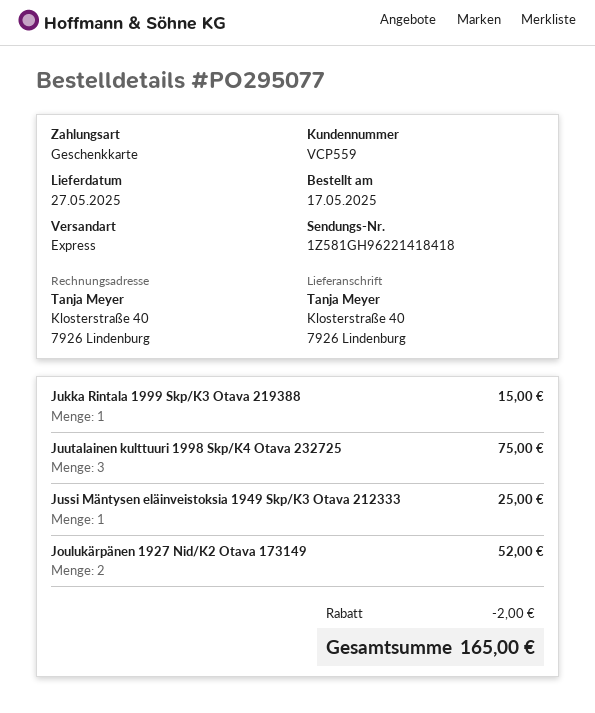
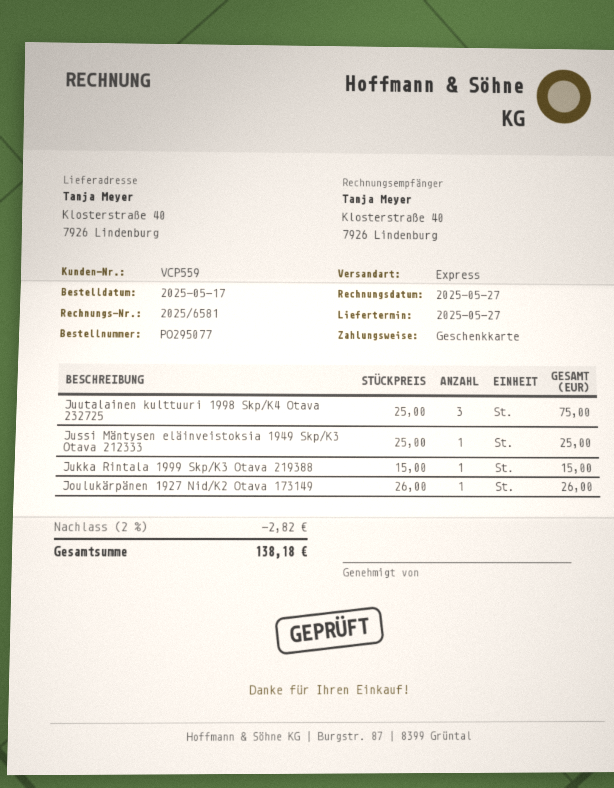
Joulukärpänen 1927 Nid/K2 Otava 173149: 2 for 52.00 -> 1 for 26.00
discount: 2.00 -> 2.82
total: 165.00 -> 138.18

